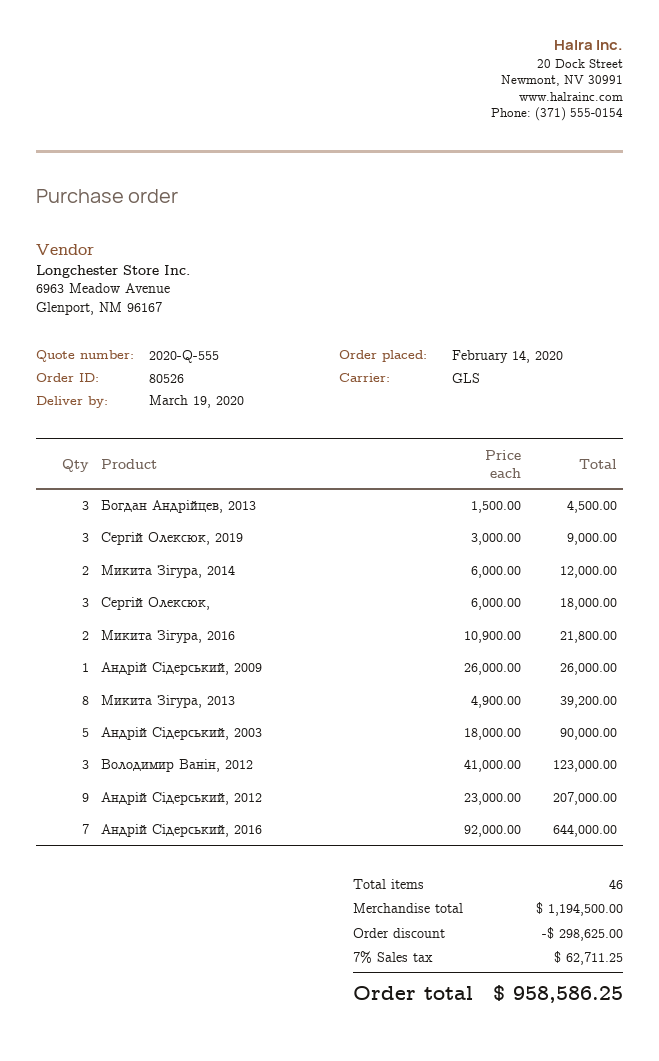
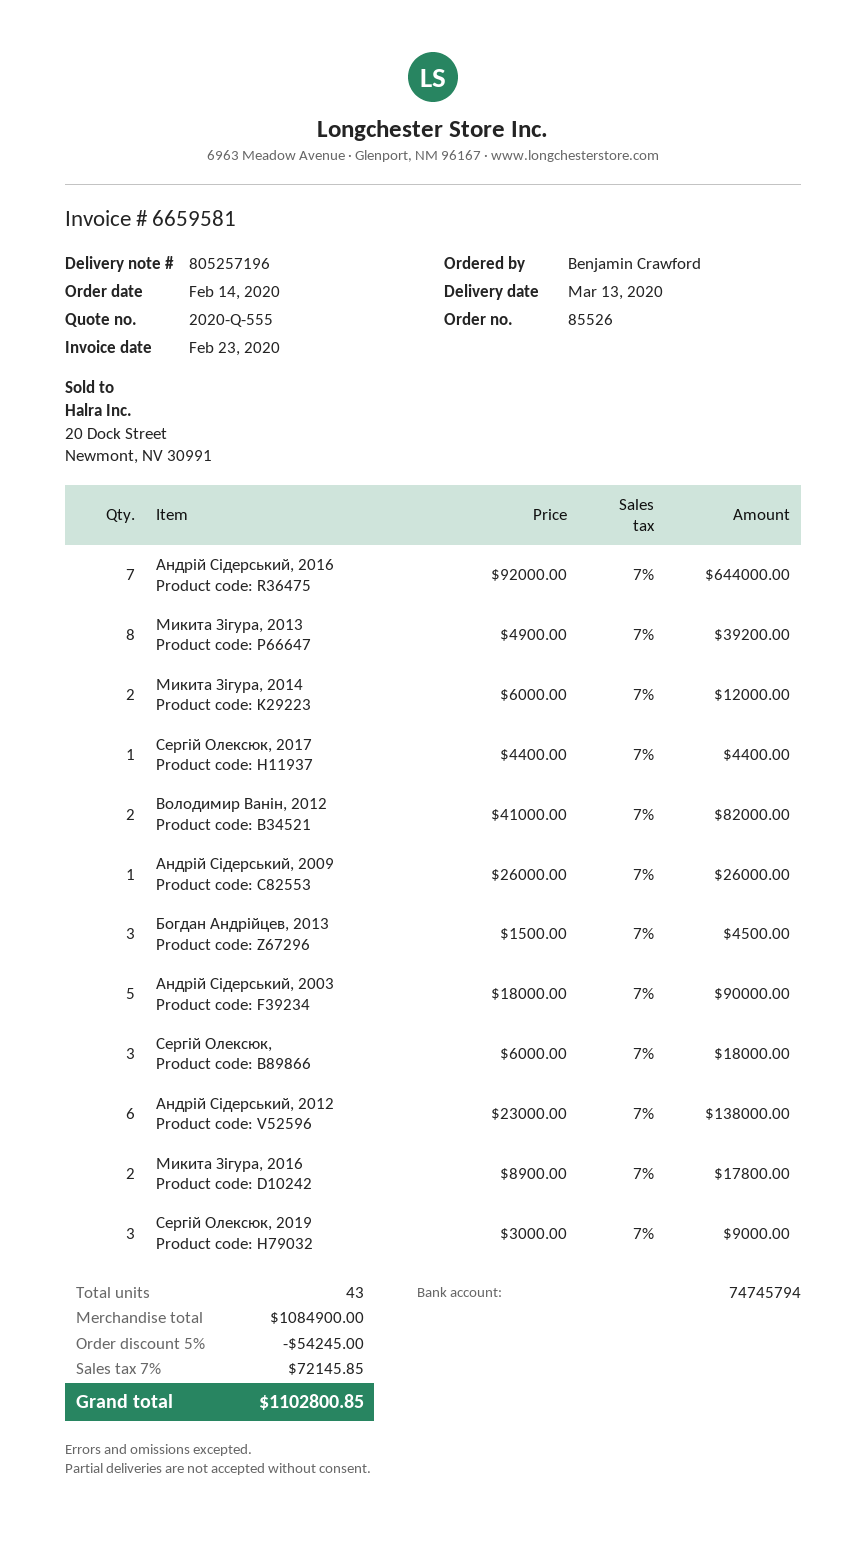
order number: 80526 -> 85526
delivery date: 2020-03-19 -> 2020-03-13
Микита Зігура, 2016: 2 x 10900.00 = 21800.00 -> 2 x 8900.00 = 17800.00
Володимир Ванін, 2012: 3 x 41000.00 = 123000.00 -> 2 x 41000.00 = 82000.00
Андрій Сідерський, 2012: 9 x 23000.00 = 207000.00 -> 6 x 23000.00 = 138000.00
Сергій Олексюк, 2017: none -> 1 x 4400.00 = 4400.00
total quantity: 46 -> 43
subtotal: 1194500.00 -> 1084900.00
discount: 298625.00 -> 54245.00
tax: 7% = 62711.25 -> 7% = 72145.85
total: 958586.25 -> 1102800.85

